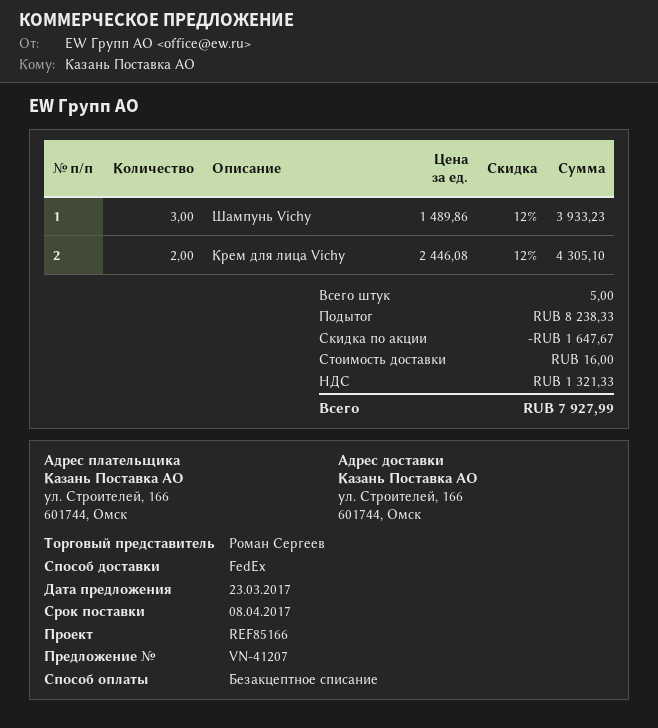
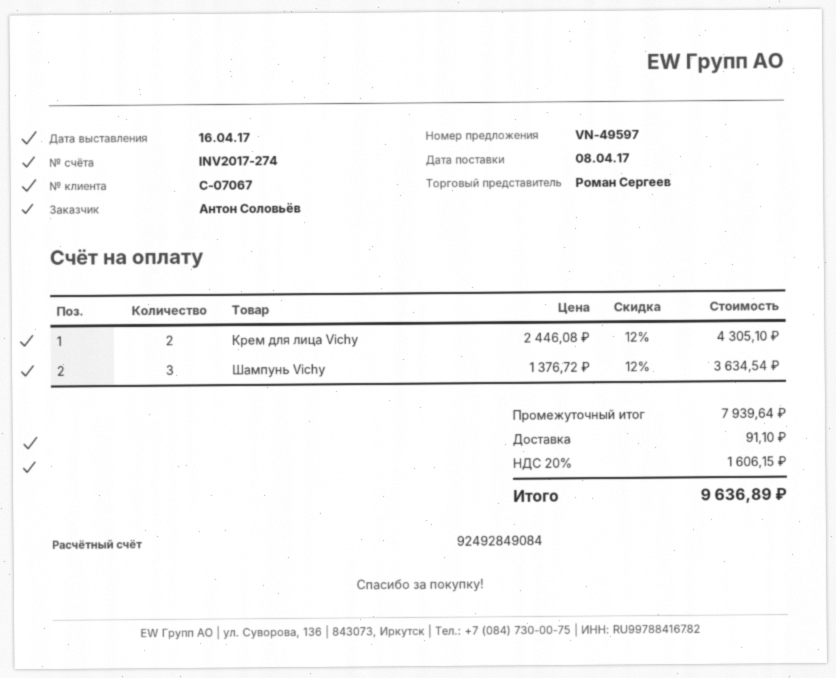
quote number: VN-41207 -> VN-49597
Шампунь Vichy: 3 x 1489.86 - 12% = 3933.23 -> 3 x 1376.72 - 12% = 3634.54
subtotal: 8238.33 -> 7939.64
discount: 1647.67 -> none
shipping: 16.00 -> 91.10
tax: 1321.33 -> 1606.15
total: 7927.99 -> 9636.89

